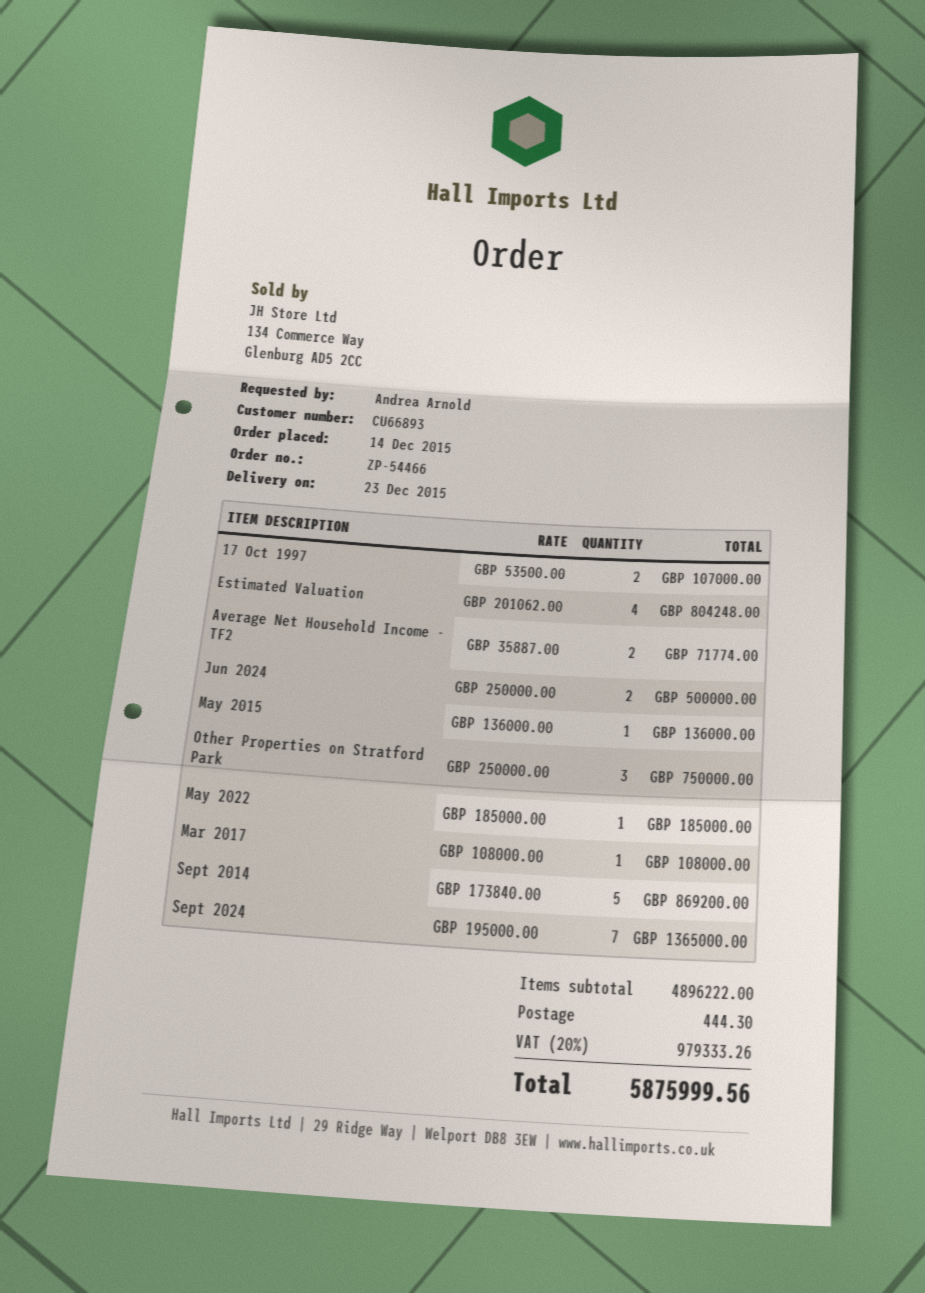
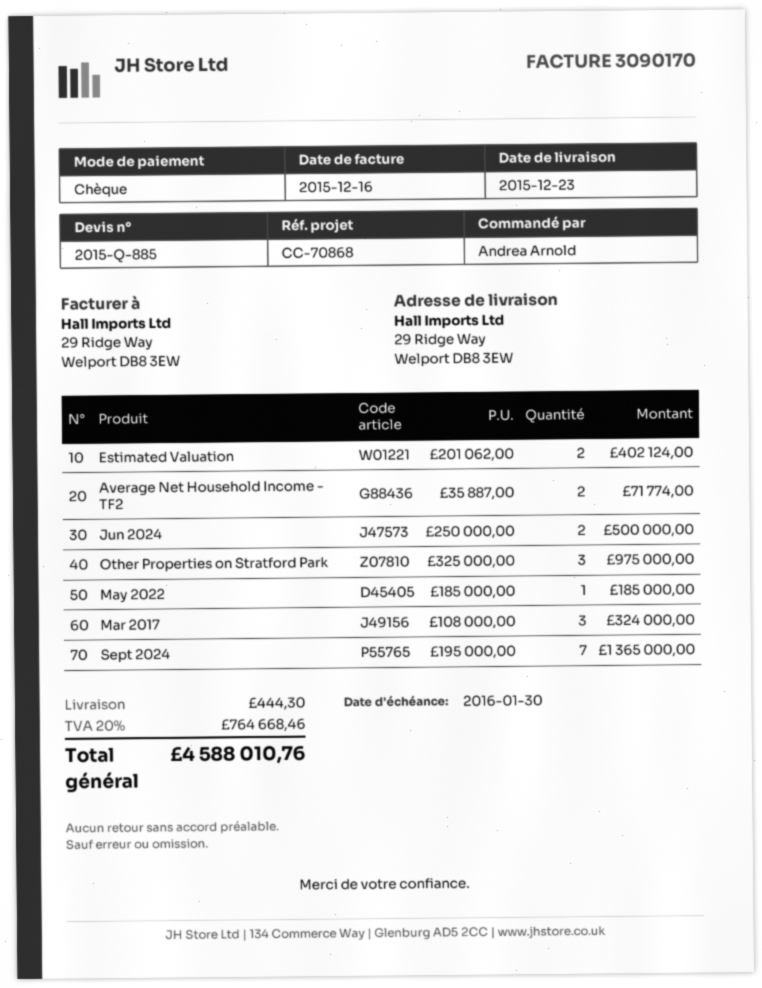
17 Oct 1997: 2 x 53500.00 = 107000.00 -> none
Estimated Valuation: 4 x 201062.00 = 804248.00 -> 2 x 201062.00 = 402124.00
May 2015: 1 x 136000.00 = 136000.00 -> none
Other Properties on Stratford Park: 3 x 250000.00 = 750000.00 -> 3 x 325000.00 = 975000.00
Mar 2017: 1 x 108000.00 = 108000.00 -> 3 x 108000.00 = 324000.00
Sept 2014: 5 x 173840.00 = 869200.00 -> none
tax: 20% = 979333.26 -> 20% = 764668.46
total: 5875999.56 -> 4588010.76

